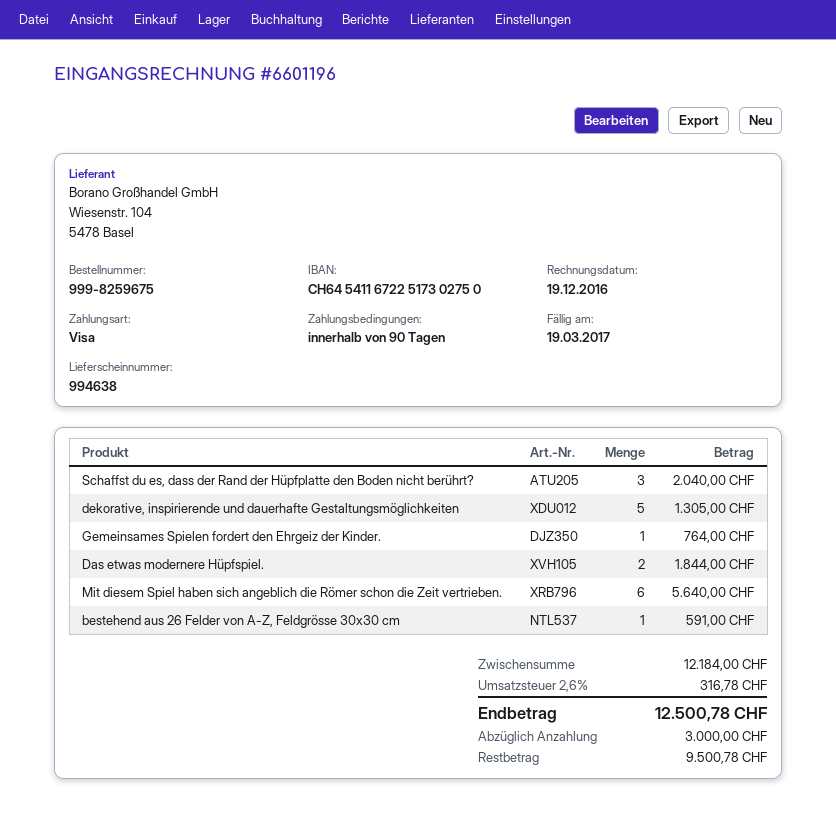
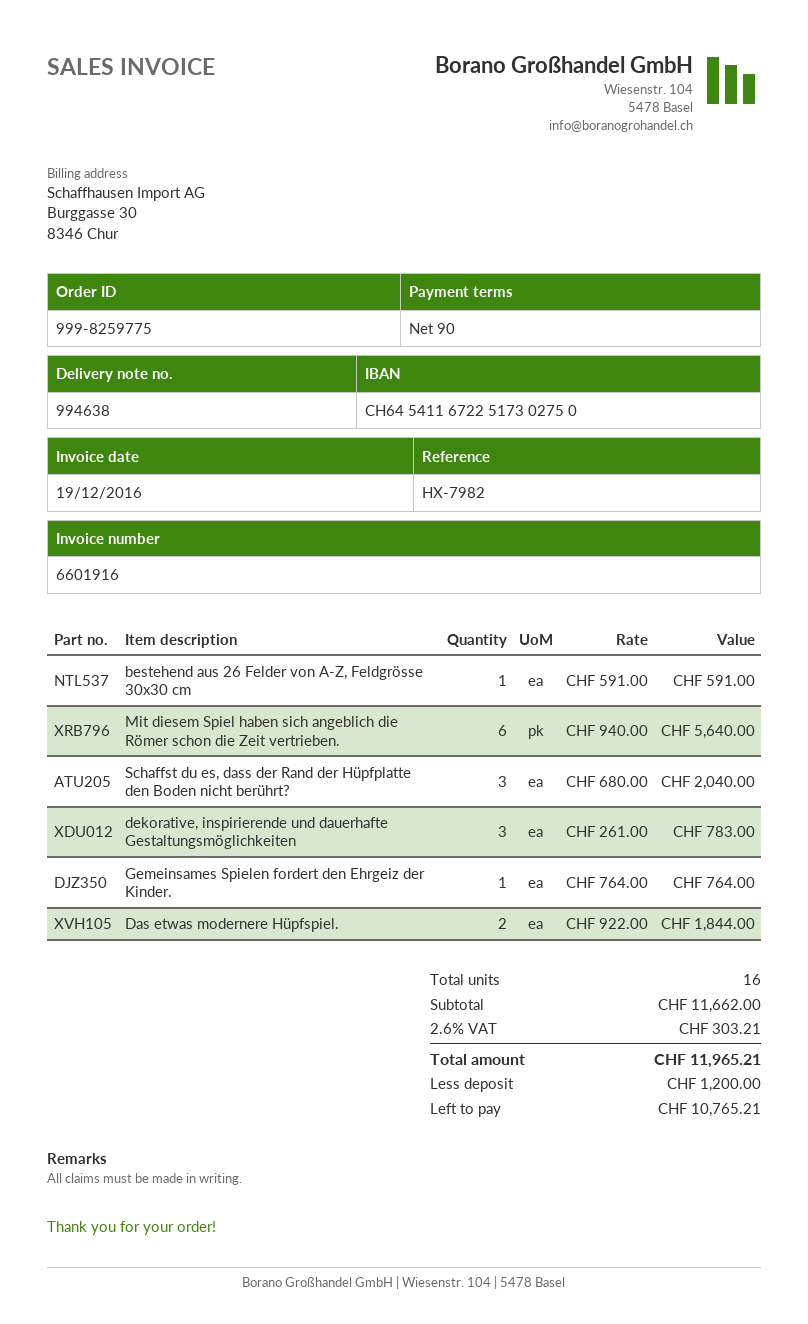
order number: 999-8259675 -> 999-8259775
invoice number: 6601196 -> 6601916
dekorative, inspirierende und dauerhafte Gestaltungsmöglichkeiten: 5 for 1305.00 -> 3 for 783.00
subtotal: 12184.00 -> 11662.00
tax: 2.6% = 316.78 -> 2.6% = 303.21
total: 12500.78 -> 11965.21
deposit: 3000.00 -> 1200.00
balance: 9500.78 -> 10765.21

